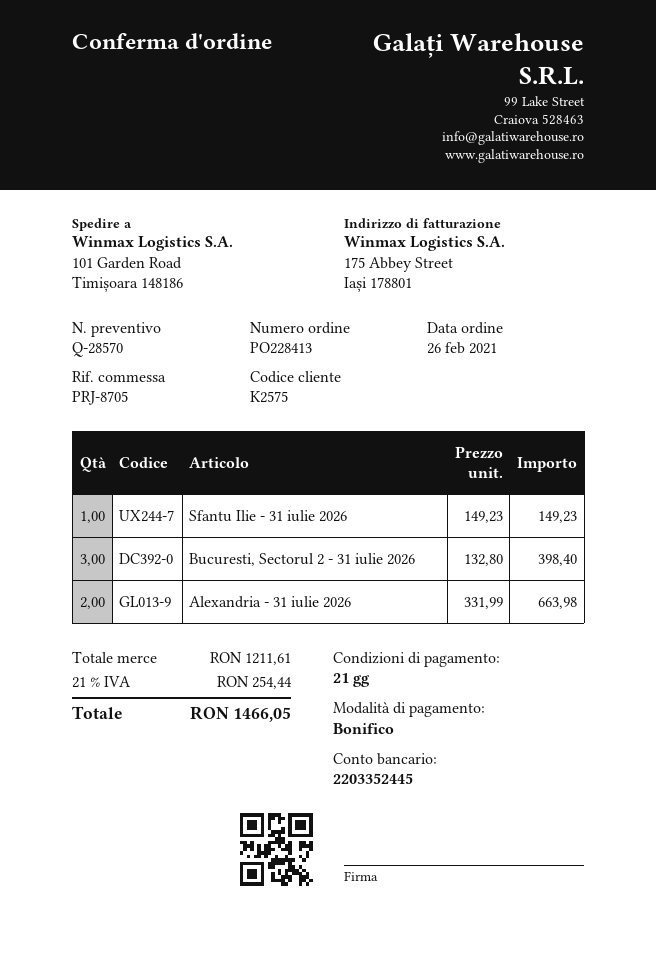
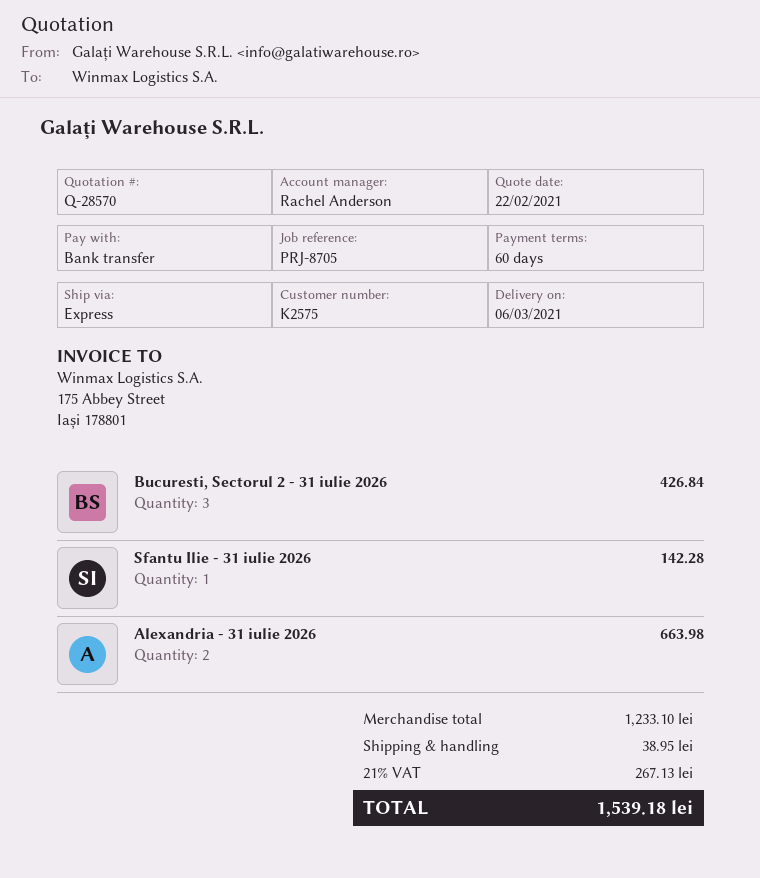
payment terms: 21 days -> 60 days
Sfantu Ilie - 31 iulie 2026: 1 for 149.23 -> 1 for 142.28
Bucuresti, Sectorul 2 - 31 iulie 2026: 3 for 398.40 -> 3 for 426.84
subtotal: 1211.61 -> 1233.10
shipping: none -> 38.95
tax: 21% = 254.44 -> 21% = 267.13
total: 1466.05 -> 1539.18

